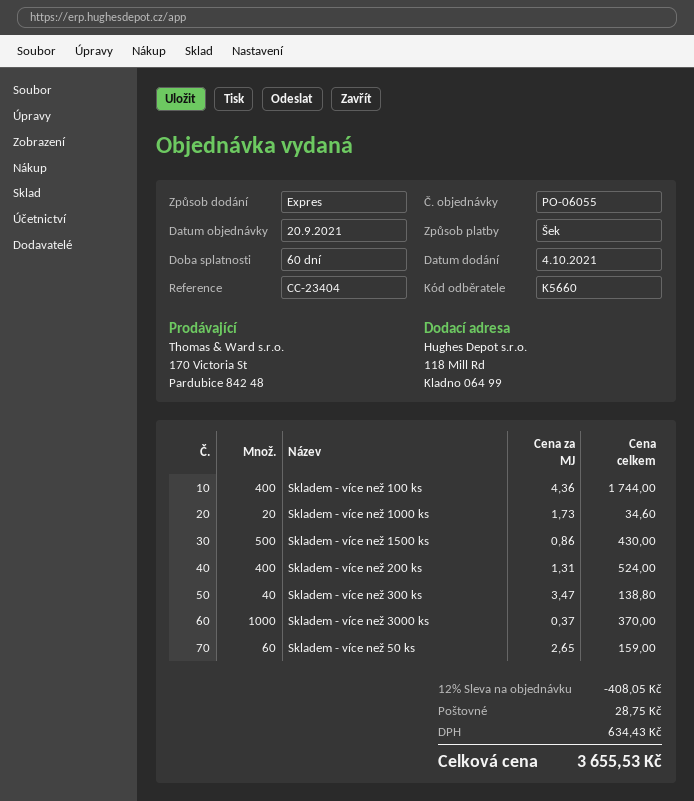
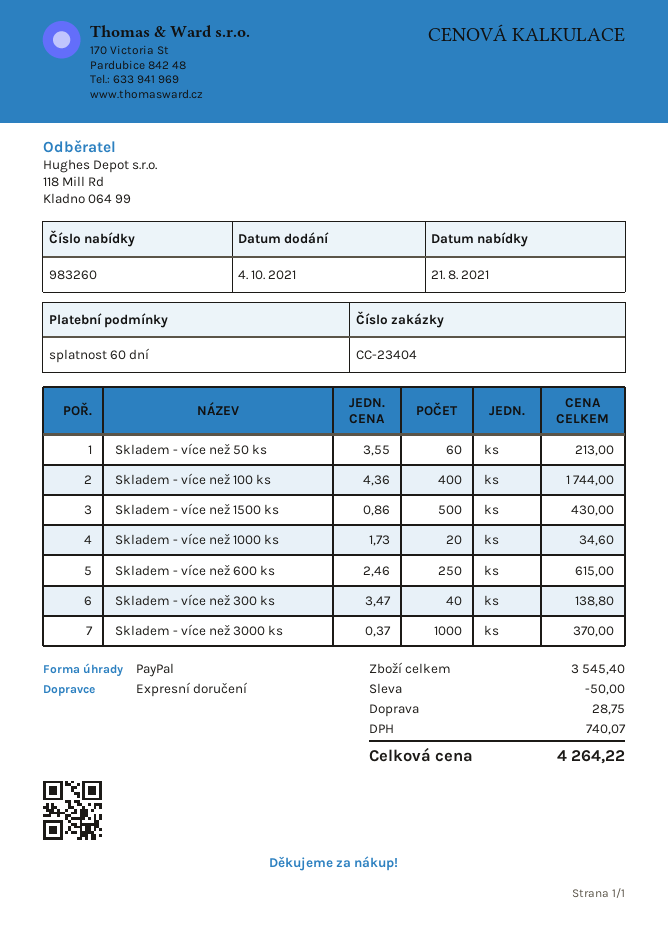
payment method: cheque -> PayPal
Skladem - více než 200 ks: 400 x 1.31 = 524.00 -> none
Skladem - více než 50 ks: 60 x 2.65 = 159.00 -> 60 x 3.55 = 213.00
Skladem - více než 600 ks: none -> 250 x 2.46 = 615.00
discount: 408.05 -> 50.00
tax: 634.43 -> 740.07
total: 3655.53 -> 4264.22

